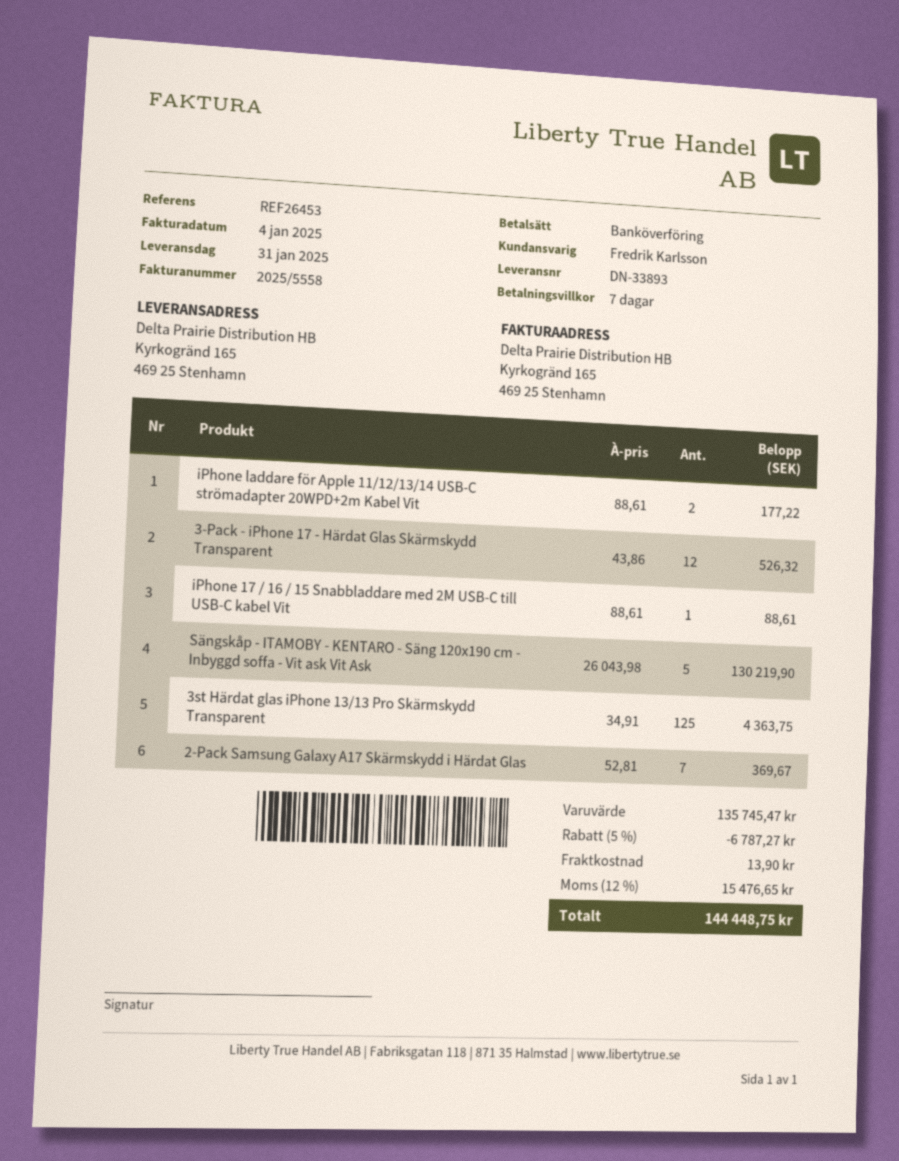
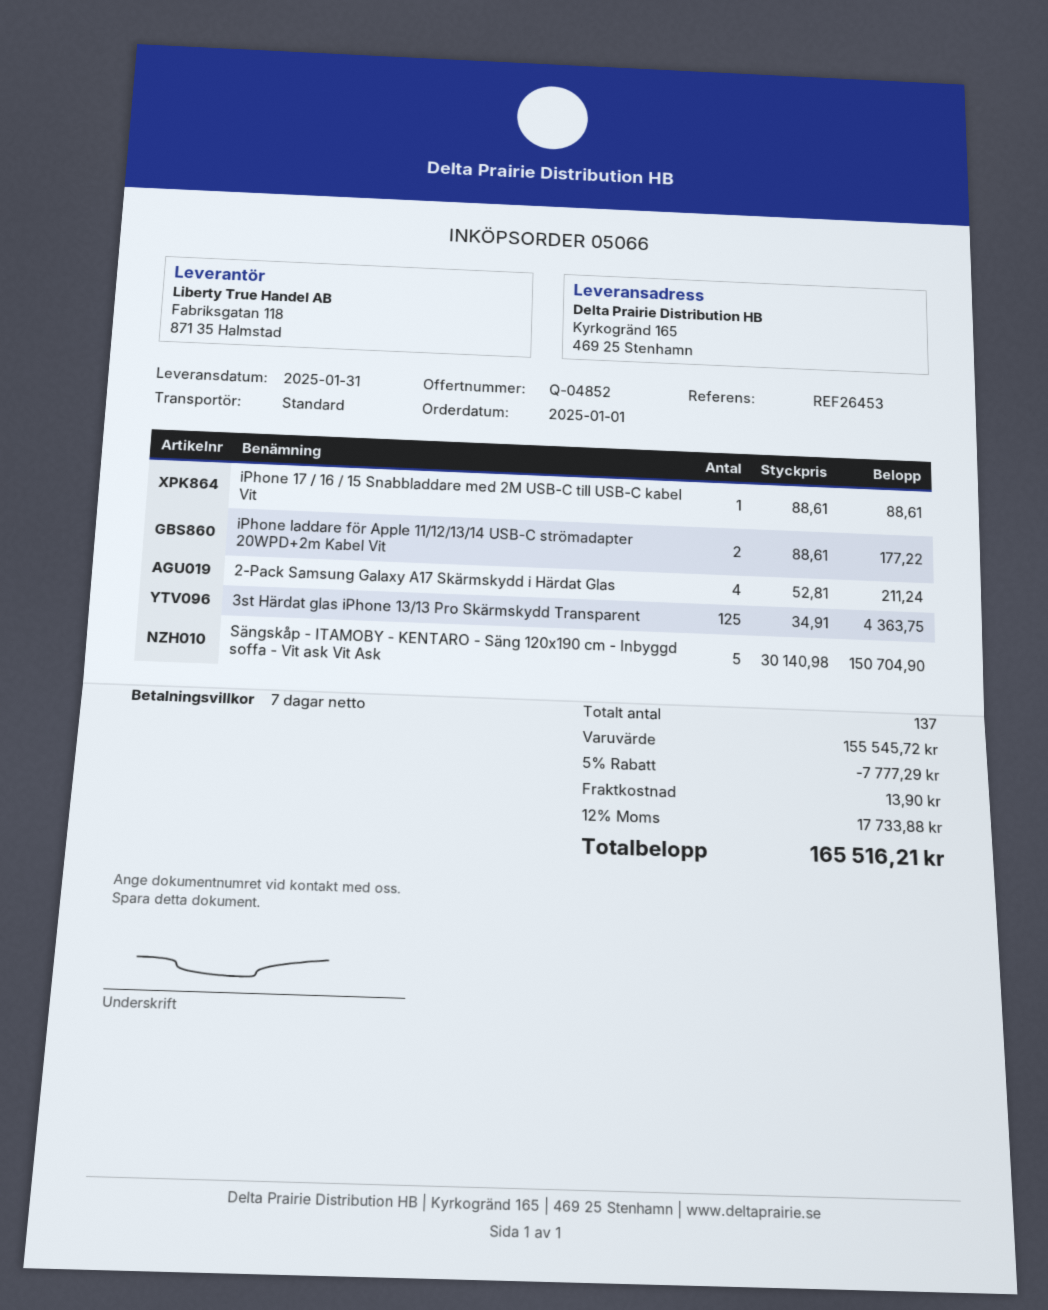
3-Pack - iPhone 17 - Härdat Glas Skärmskydd Transparent: 12 x 43.86 = 526.32 -> none
Sängskåp - ITAMOBY - KENTARO - Säng 120x190 cm - Inbyggd soffa - Vit ask Vit Ask: 5 x 26043.98 = 130219.90 -> 5 x 30140.98 = 150704.90
2-Pack Samsung Galaxy A17 Skärmskydd i Härdat Glas: 7 x 52.81 = 369.67 -> 4 x 52.81 = 211.24
subtotal: 135745.47 -> 155545.72
discount: 5% = 6787.27 -> 5% = 7777.29
tax: 12% = 15476.65 -> 12% = 17733.88
total: 144448.75 -> 165516.21

